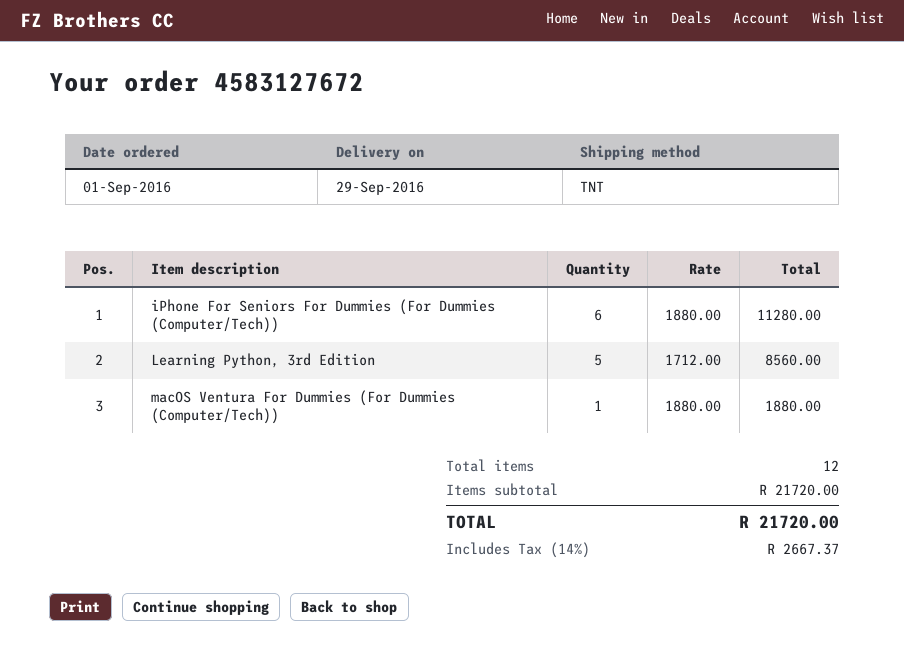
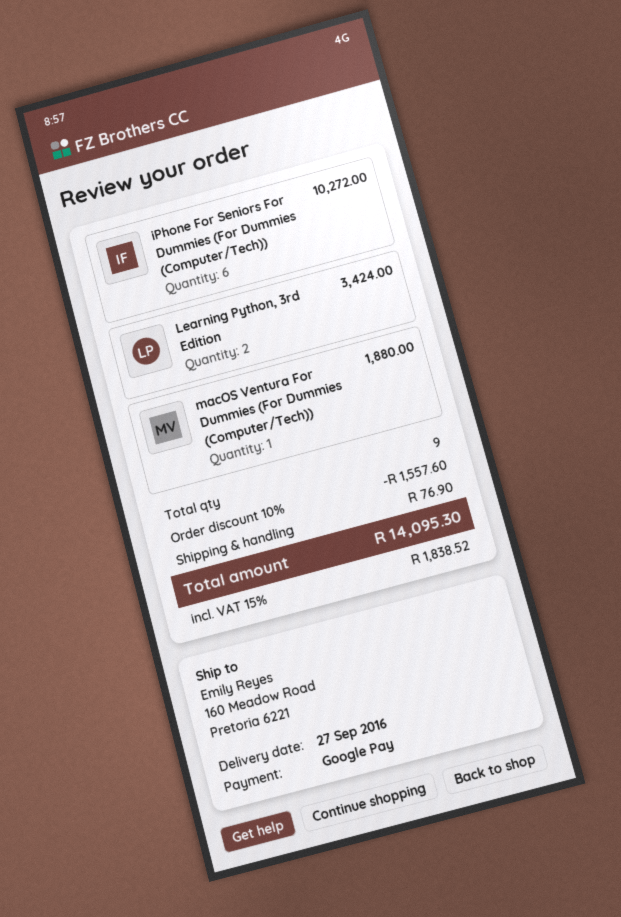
delivery date: 2016-09-29 -> 2016-09-27
iPhone For Seniors For Dummies (For Dummies (Computer/Tech)): 6 for 11280.00 -> 6 for 10272.00
Learning Python, 3rd Edition: 5 for 8560.00 -> 2 for 3424.00
total quantity: 12 -> 9
discount: none -> 10% = 1557.60
shipping: none -> 76.90
tax: 14% = 2667.37 -> 15% = 1838.52
total: 21720.00 -> 14095.30

